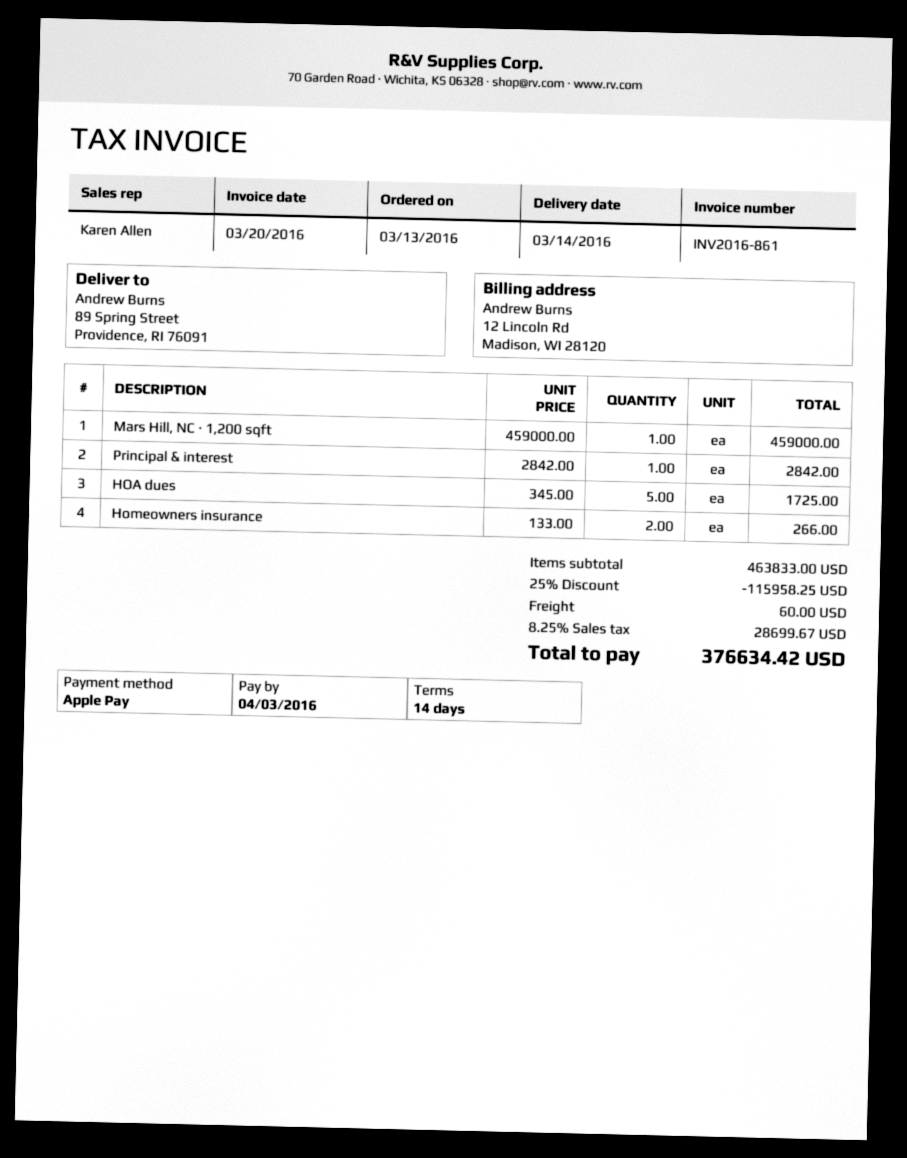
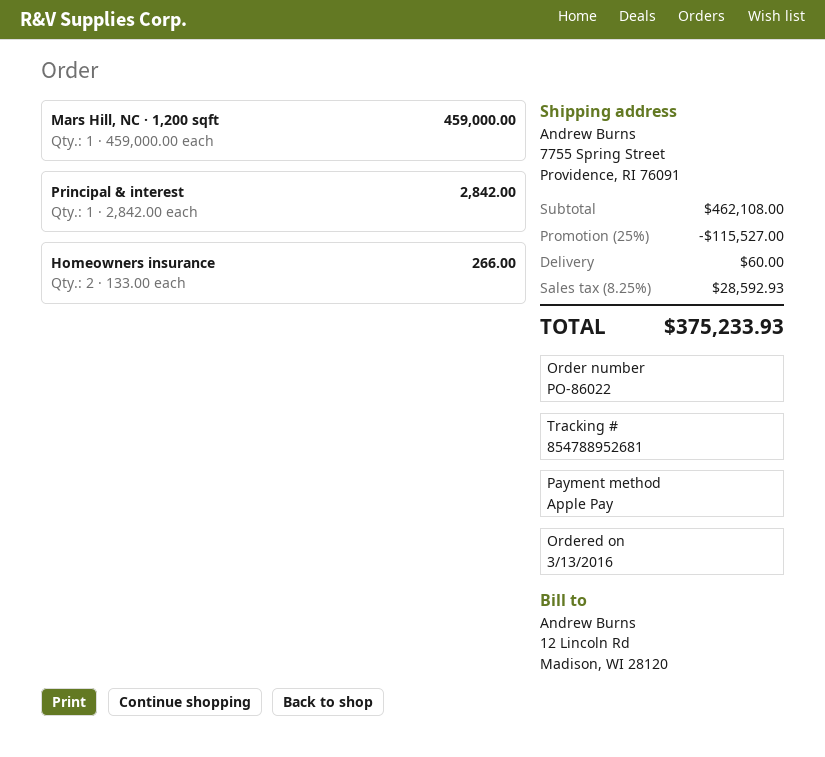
ship to: 89 Spring Street, Providence, RI 76091 -> 7755 Spring Street, Providence, RI 76091
HOA dues: 5 x 345.00 = 1725.00 -> none
subtotal: 463833.00 -> 462108.00
discount: 25% = 115958.25 -> 25% = 115527.00
tax: 8.25% = 28699.67 -> 8.25% = 28592.93
total: 376634.42 -> 375233.93

